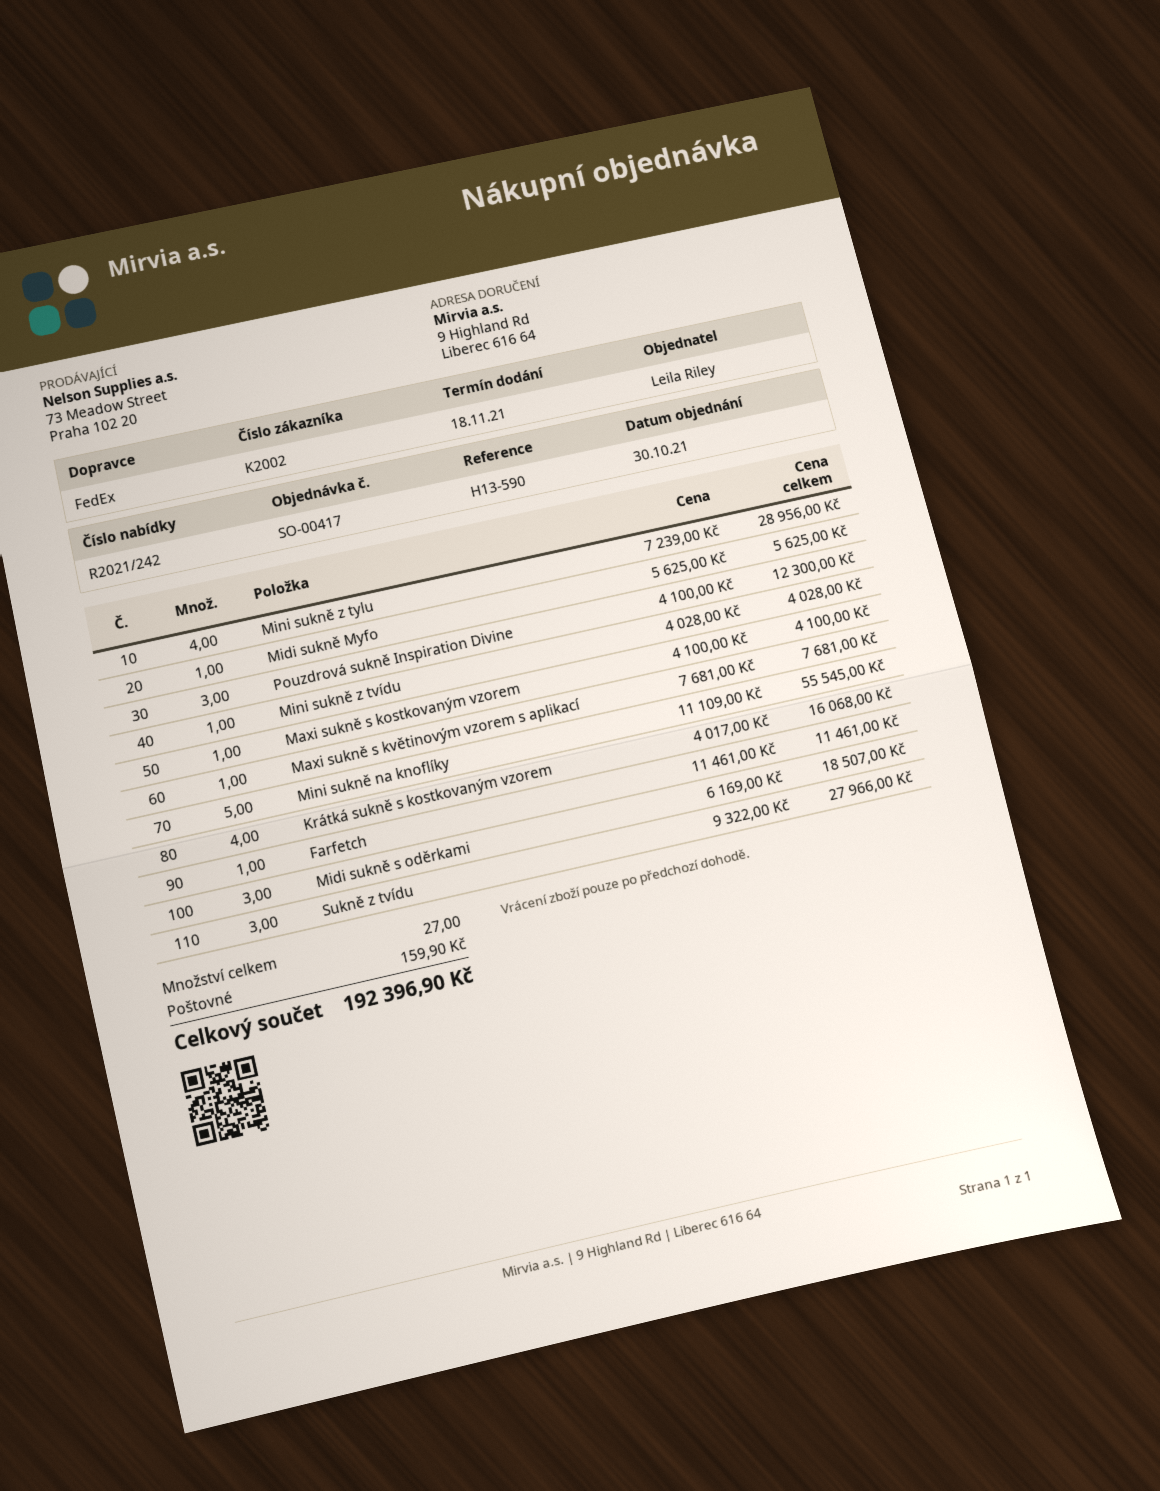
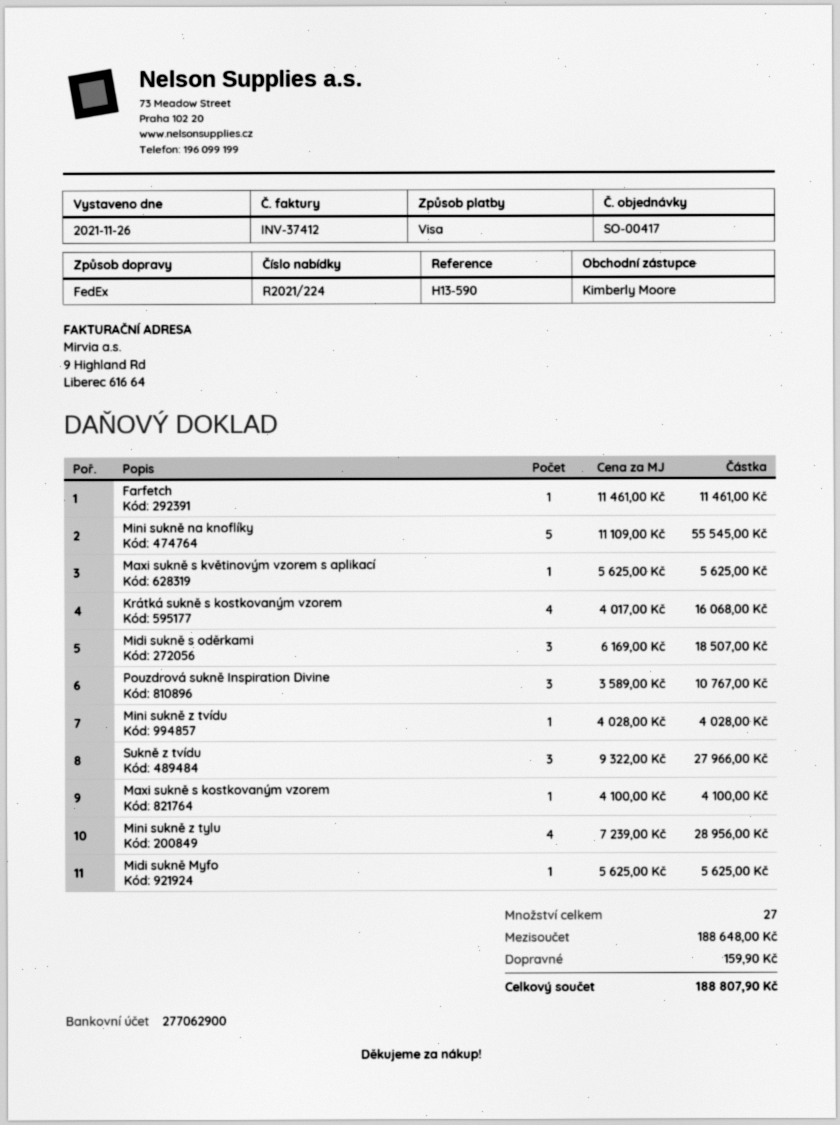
quote number: R2021/242 -> R2021/224
Pouzdrová sukně Inspiration Divine: 3 x 4100.00 = 12300.00 -> 3 x 3589.00 = 10767.00
Maxi sukně s květinovým vzorem s aplikací: 1 x 7681.00 = 7681.00 -> 1 x 5625.00 = 5625.00
total: 192396.90 -> 188807.90

